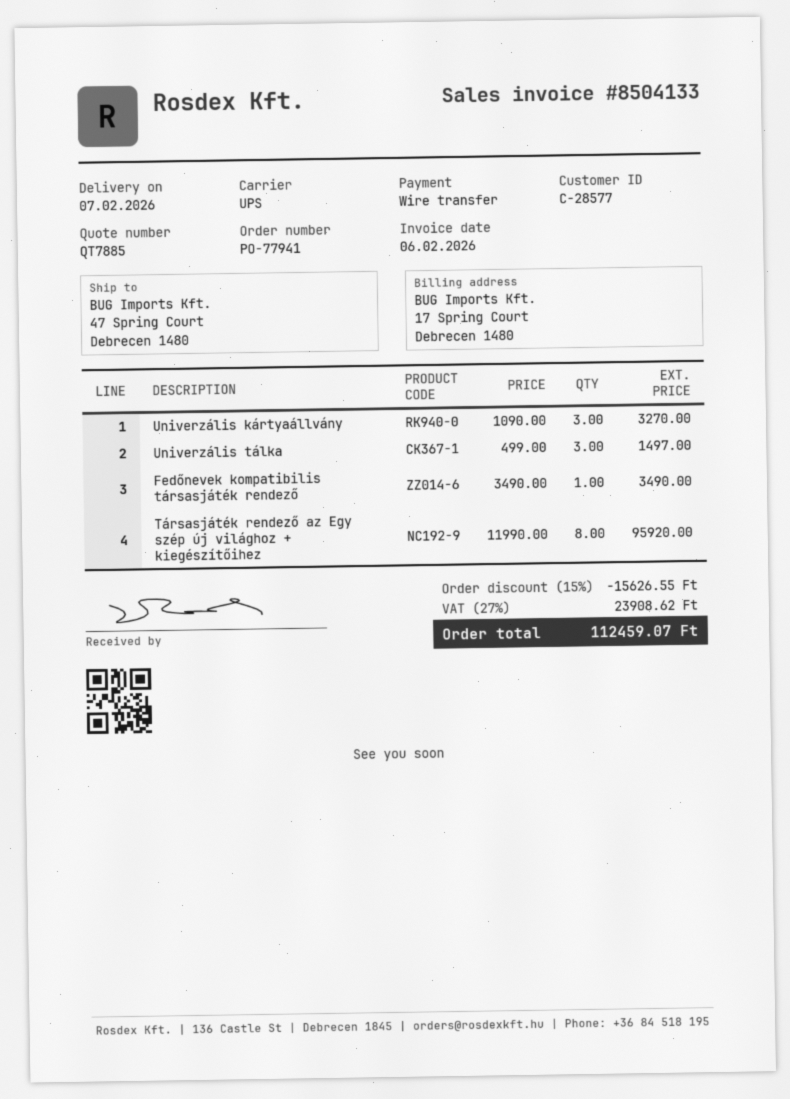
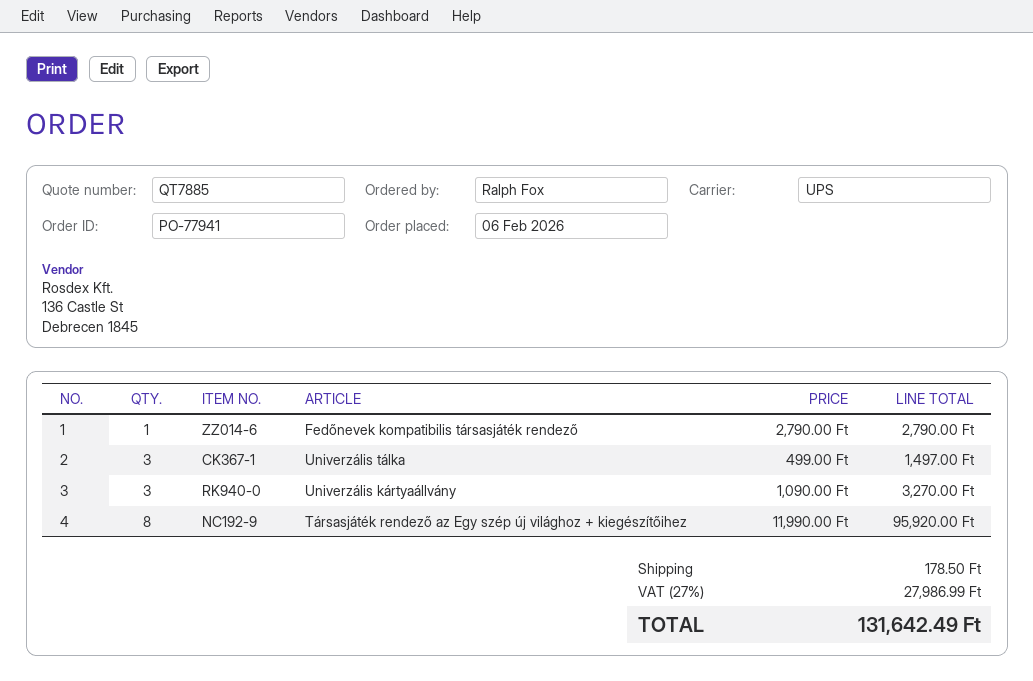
Fedőnevek kompatibilis társasjáték rendező: 1 x 3490.00 = 3490.00 -> 1 x 2790.00 = 2790.00
discount: 15% = 15626.55 -> none
shipping: none -> 178.50
tax: 27% = 23908.62 -> 27% = 27986.99
total: 112459.07 -> 131642.49

